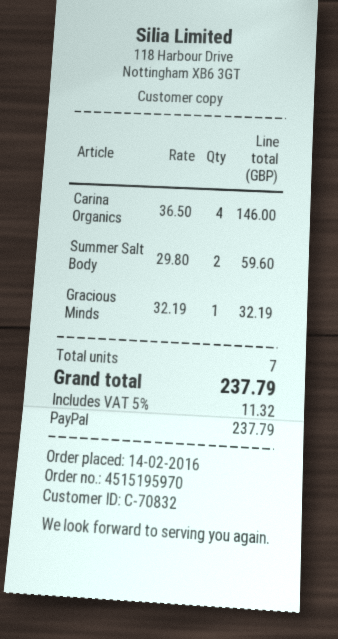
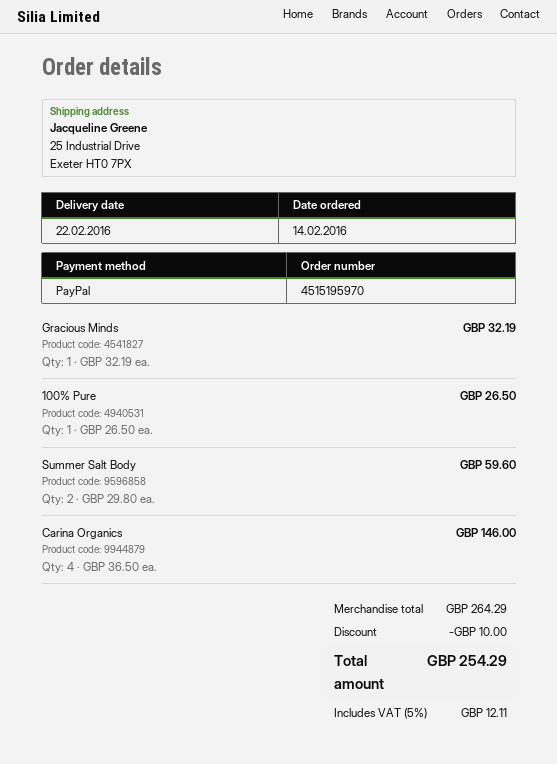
100% Pure: none -> 1 x 26.50 = 26.50
discount: none -> 10.00
tax: 5% = 11.32 -> 5% = 12.11
total: 237.79 -> 254.29

